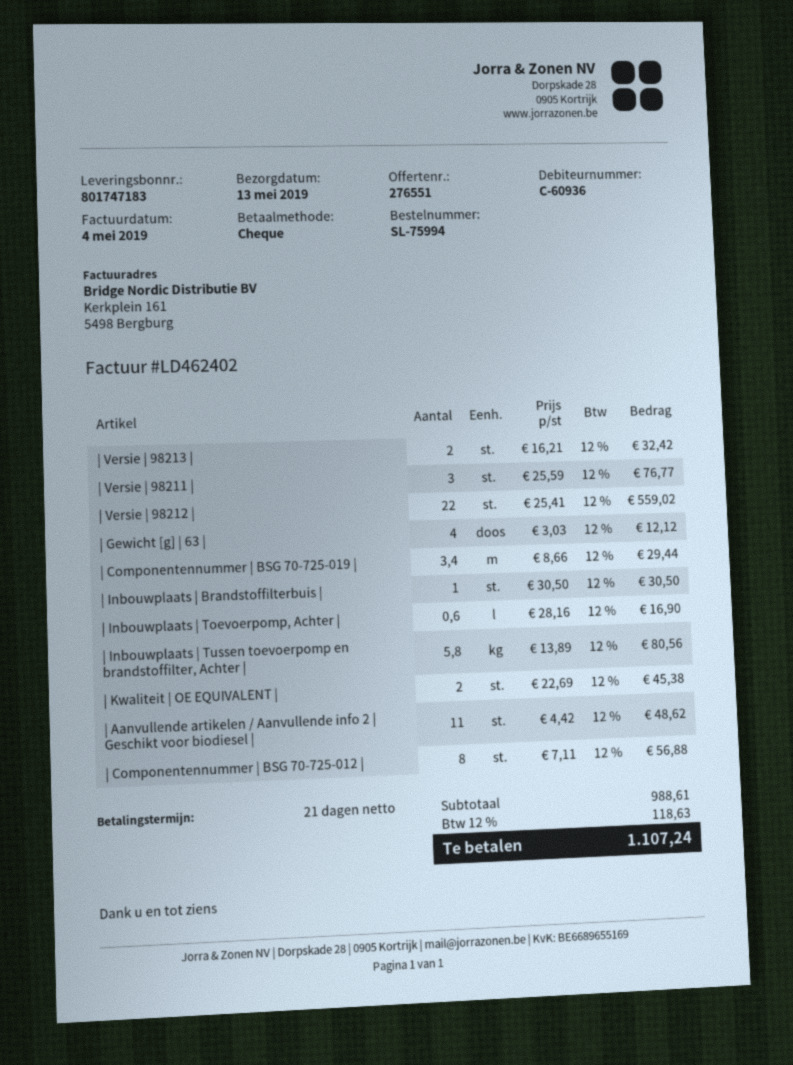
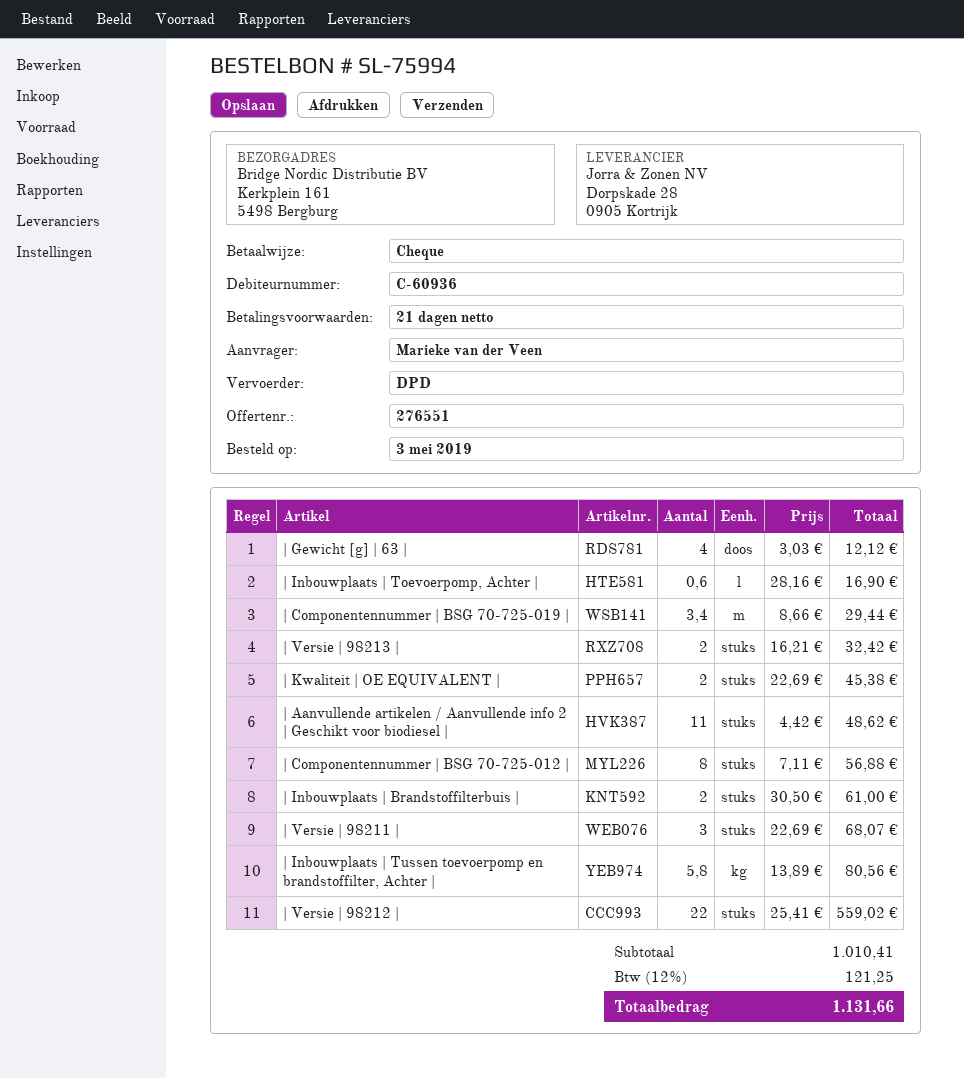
| Versie | 98211 |: 3 x 25.59 = 76.77 -> 3 x 22.69 = 68.07
| Inbouwplaats | Brandstoffilterbuis |: 1 x 30.50 = 30.50 -> 2 x 30.50 = 61.00
subtotal: 988.61 -> 1010.41
tax: 12% = 118.63 -> 12% = 121.25
total: 1107.24 -> 1131.66

